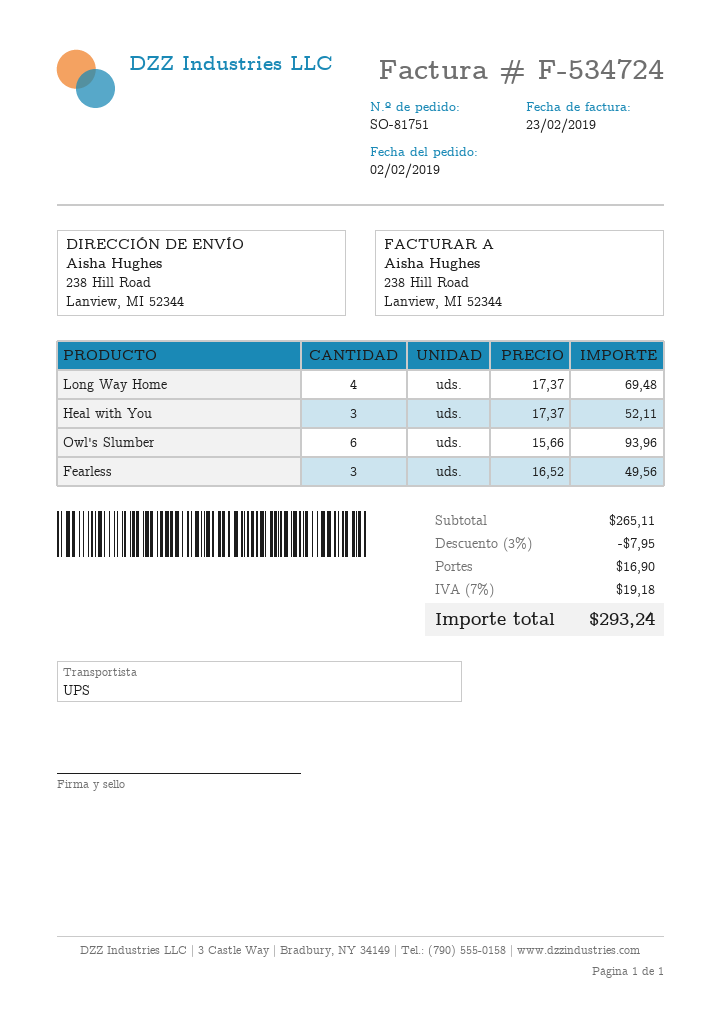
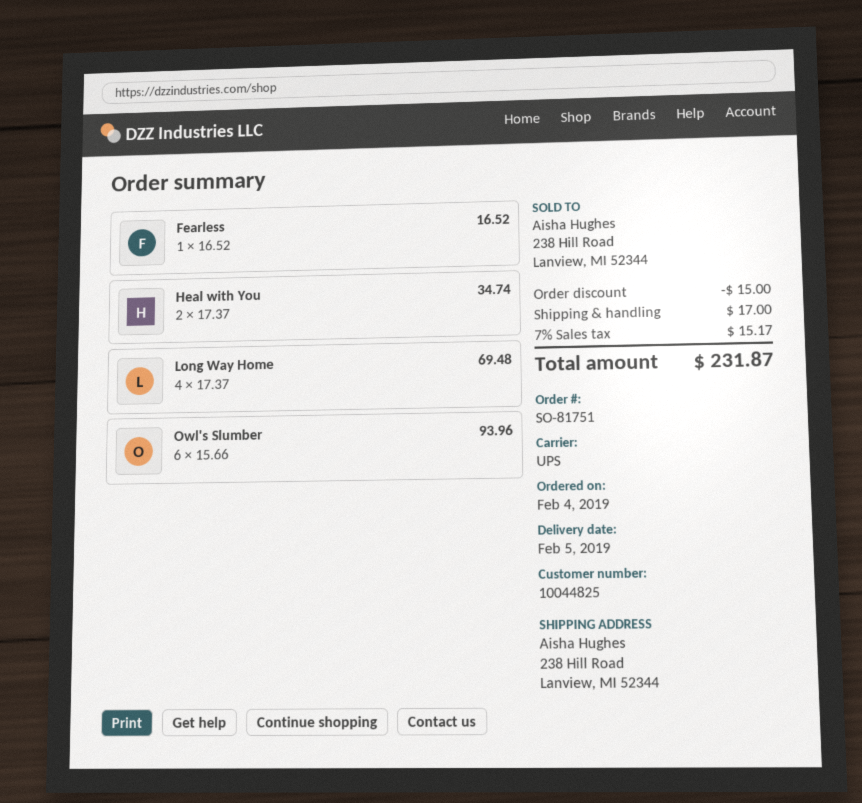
order date: 2019-02-02 -> 2019-02-04
Heal with You: 3 x 17.37 = 52.11 -> 2 x 17.37 = 34.74
Fearless: 3 x 16.52 = 49.56 -> 1 x 16.52 = 16.52
discount: 7.95 -> 15.00
shipping: 16.90 -> 17.00
tax: 7% = 19.18 -> 7% = 15.17
total: 293.24 -> 231.87

